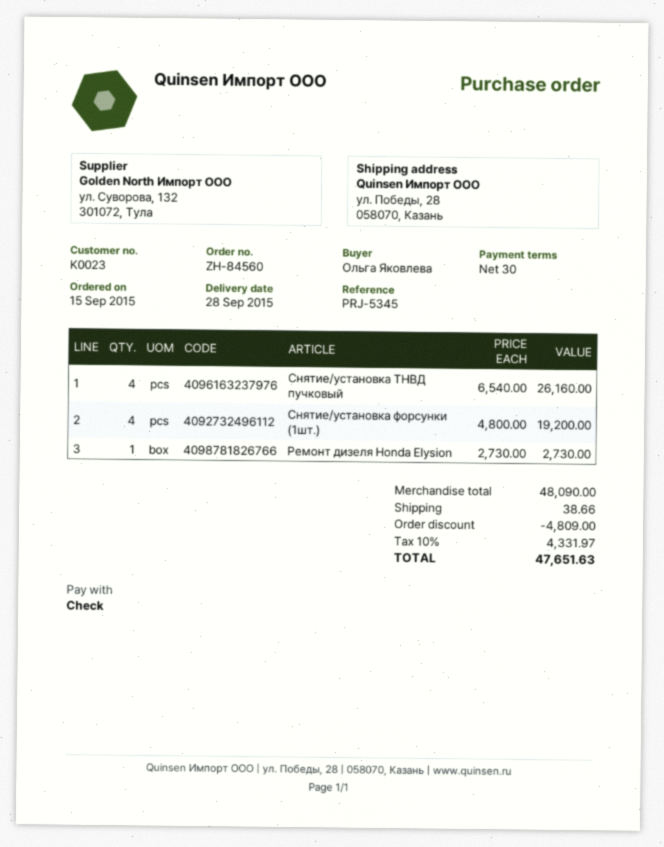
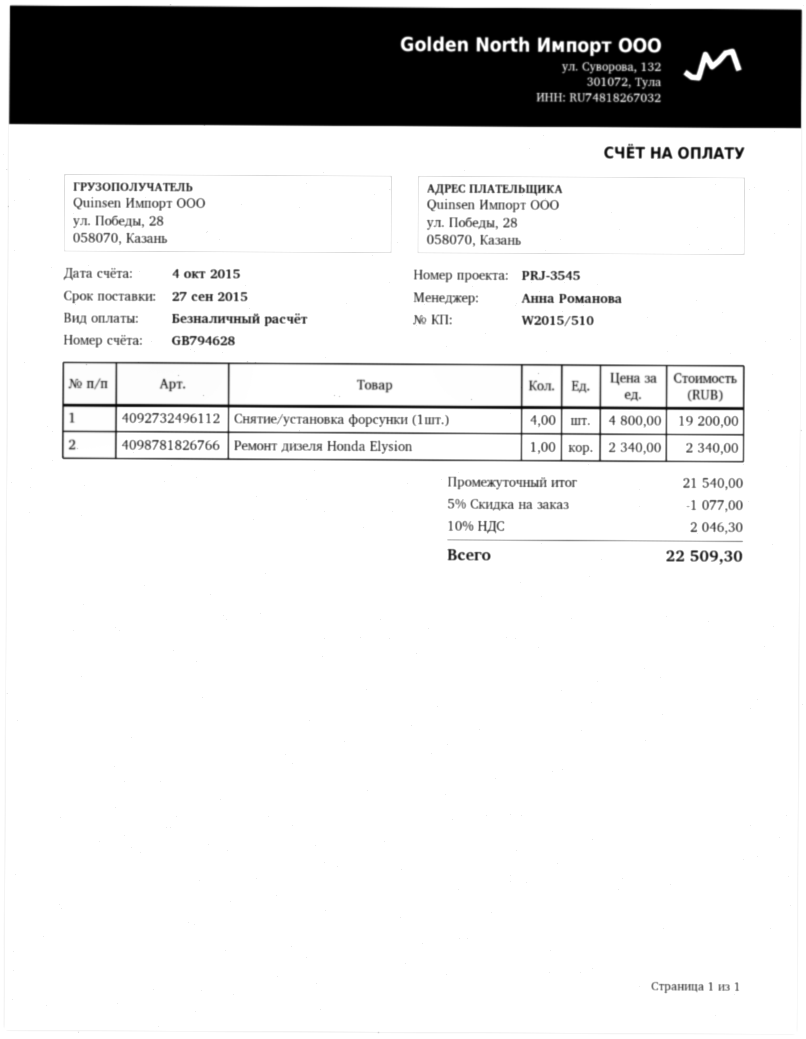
delivery date: 2015-09-28 -> 2015-09-27
reference: PRJ-5345 -> PRJ-3545
payment method: cheque -> bank transfer
Снятие/установка ТНВД пучковый: 4 x 6540.00 = 26160.00 -> none
Ремонт дизеля Honda Elysion: 1 x 2730.00 = 2730.00 -> 1 x 2340.00 = 2340.00
subtotal: 48090.00 -> 21540.00
discount: 4809.00 -> 1077.00
shipping: 38.66 -> none
tax: 10% = 4331.97 -> 10% = 2046.30
total: 47651.63 -> 22509.30

